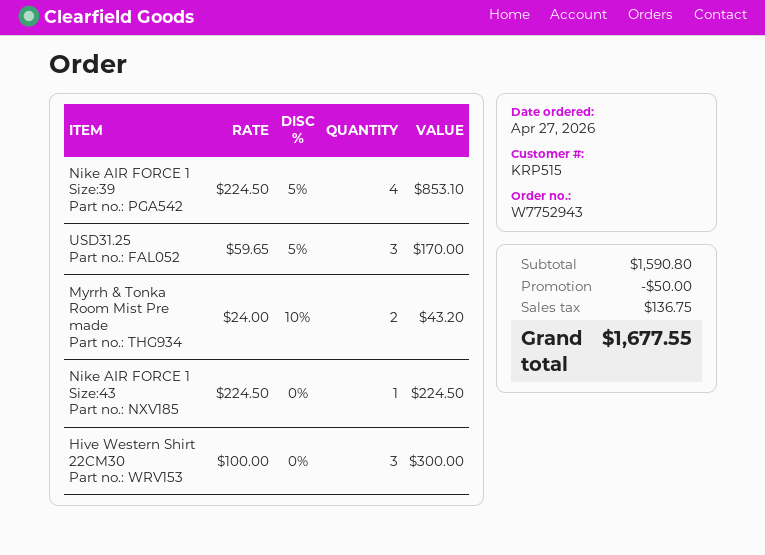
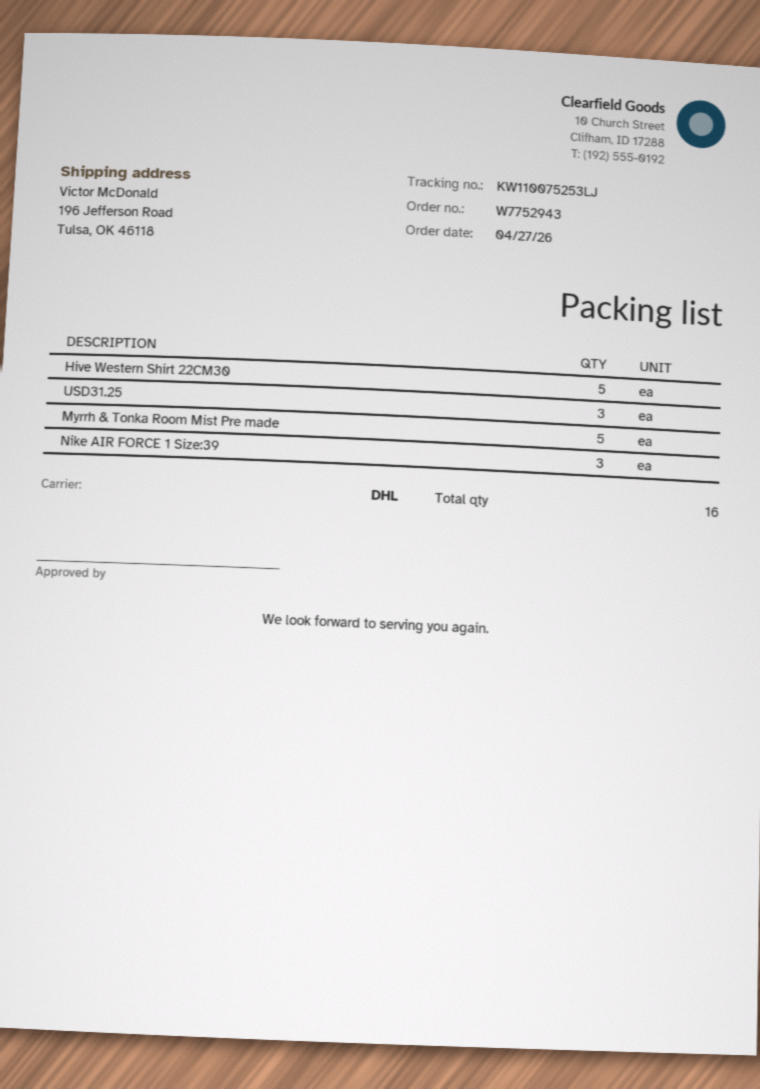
Nike AIR FORCE 1 Size:39: 4 -> 3
Myrrh & Tonka Room Mist Pre made: 2 -> 5
Nike AIR FORCE 1 Size:43: 1 -> none
Hive Western Shirt 22CM30: 3 -> 5

